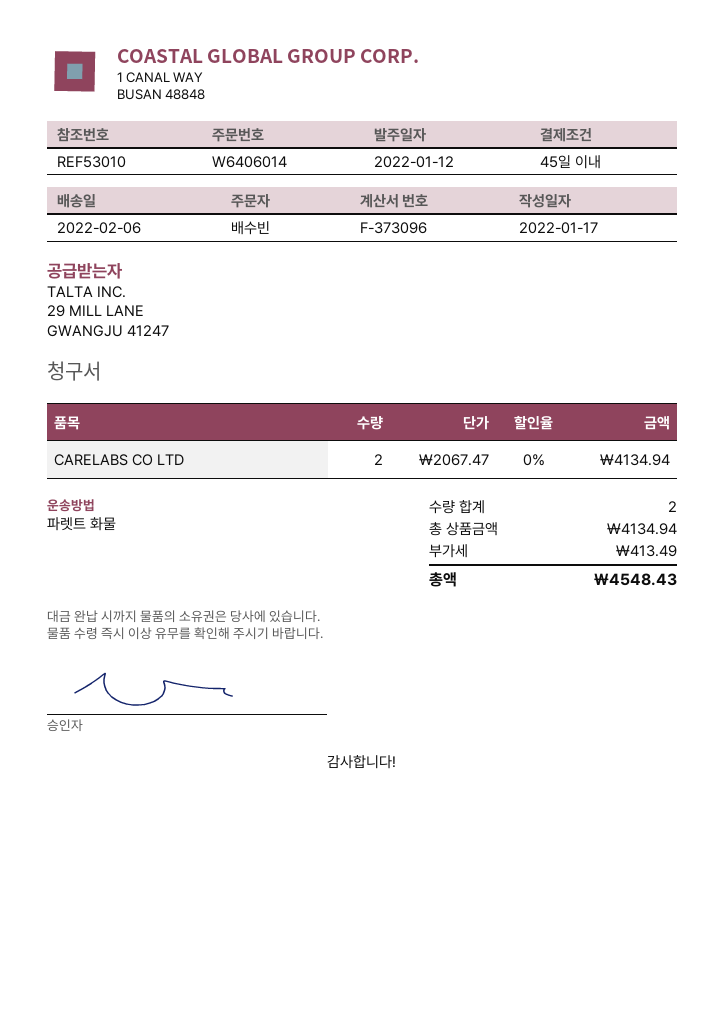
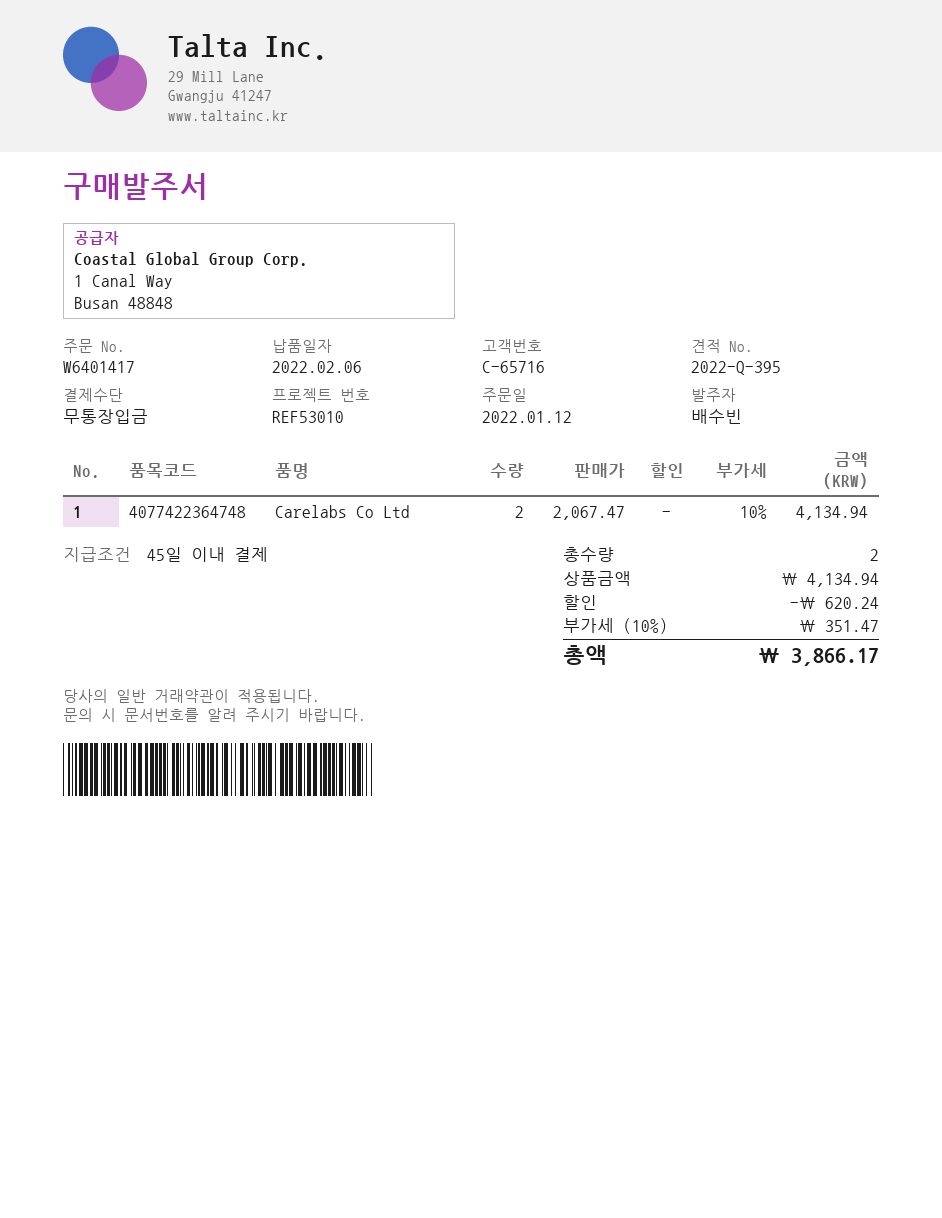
order number: W6406014 -> W6401417
discount: none -> 620.24
tax: 413.49 -> 351.47
total: 4548.43 -> 3866.17

